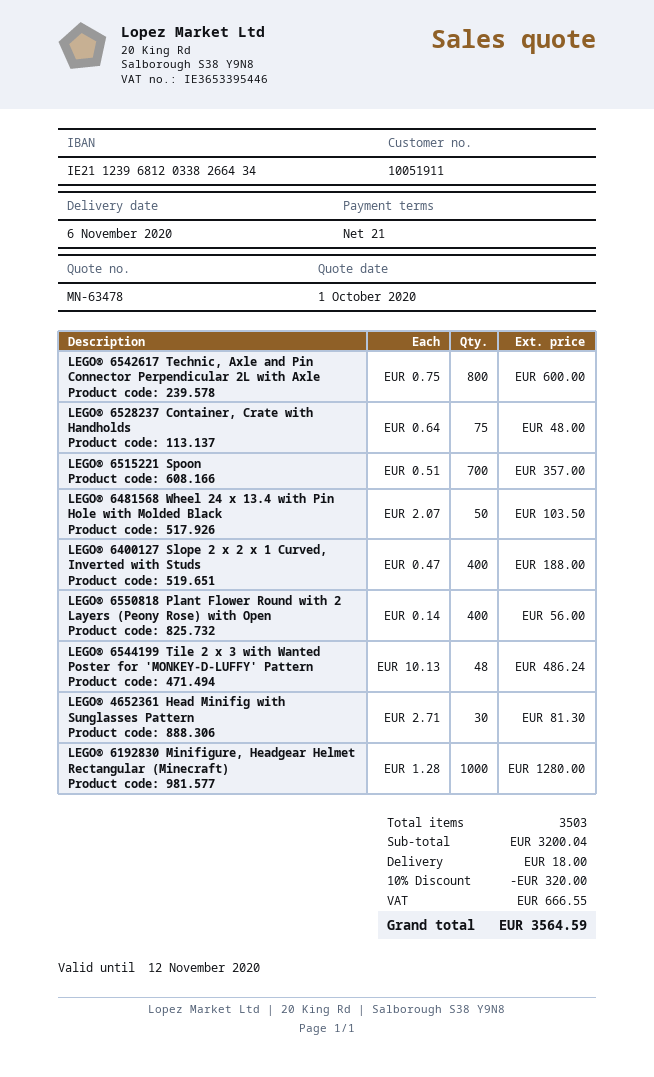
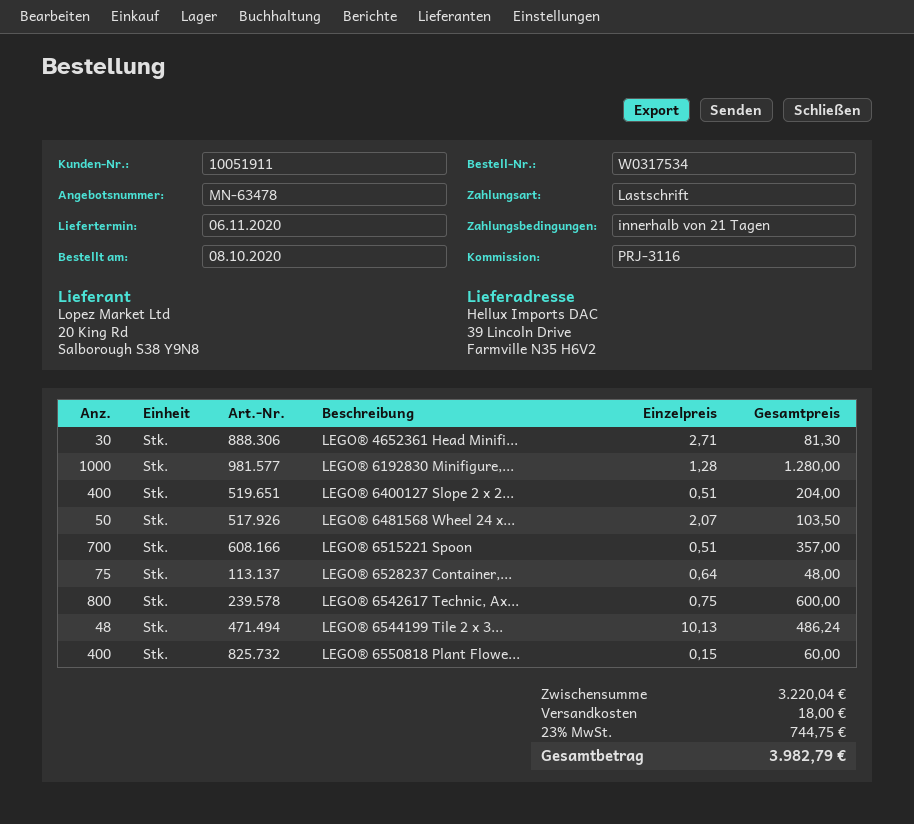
LEGO® 6400127 Slope 2 x 2 x 1 Curved, Inverted with Studs: 400 x 0.47 = 188.00 -> 400 x 0.51 = 204.00
LEGO® 6550818 Plant Flower Round with 2 Layers (Peony Rose) with Open: 400 x 0.14 = 56.00 -> 400 x 0.15 = 60.00
subtotal: 3200.04 -> 3220.04
discount: 10% = 320.00 -> none
tax: 666.55 -> 744.75
total: 3564.59 -> 3982.79

